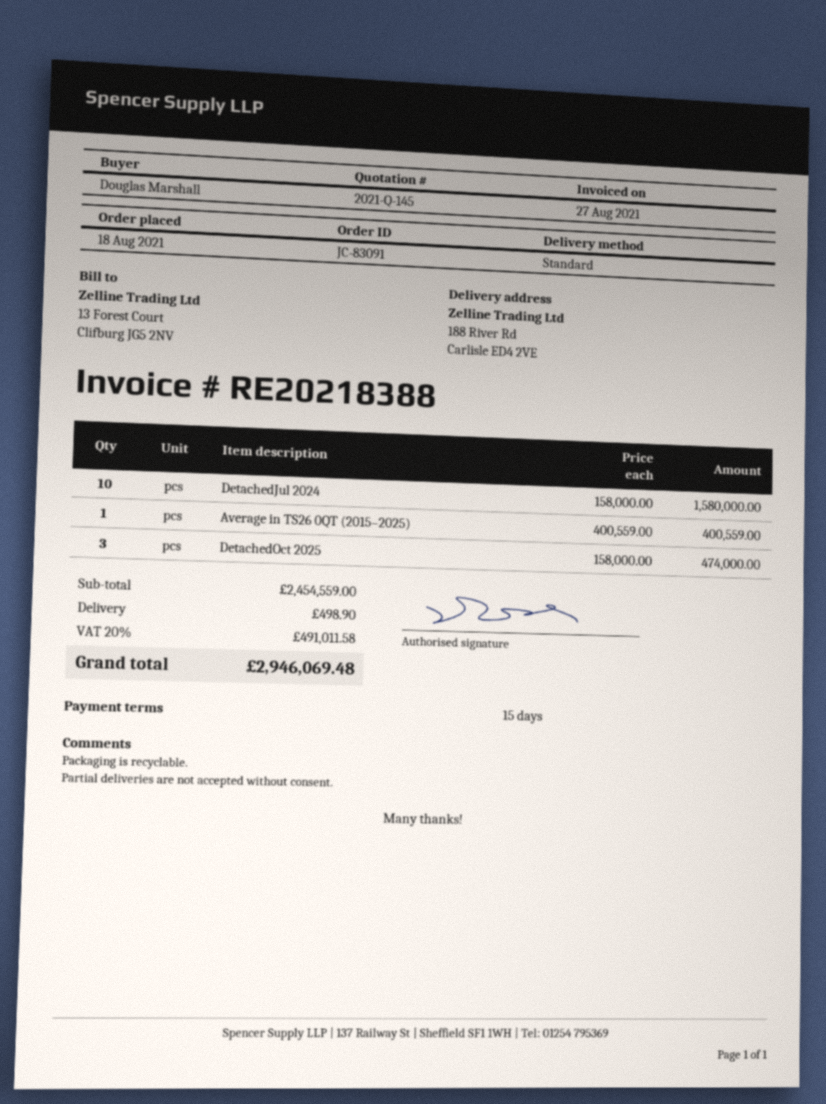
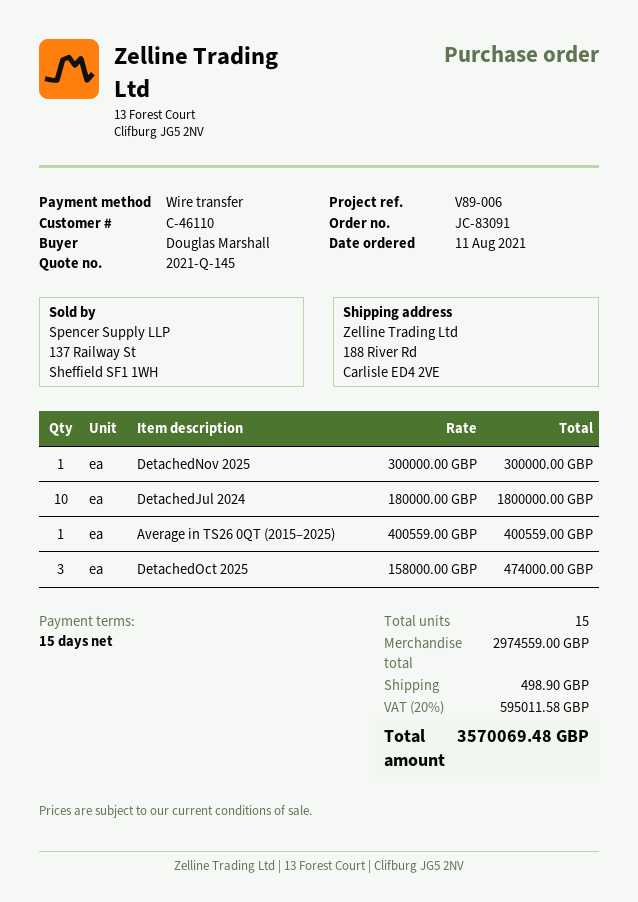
order date: 2021-08-18 -> 2021-08-11
DetachedJul 2024: 10 x 158000.00 = 1580000.00 -> 10 x 180000.00 = 1800000.00
DetachedNov 2025: none -> 1 x 300000.00 = 300000.00
subtotal: 2454559.00 -> 2974559.00
tax: 20% = 491011.58 -> 20% = 595011.58
total: 2946069.48 -> 3570069.48

